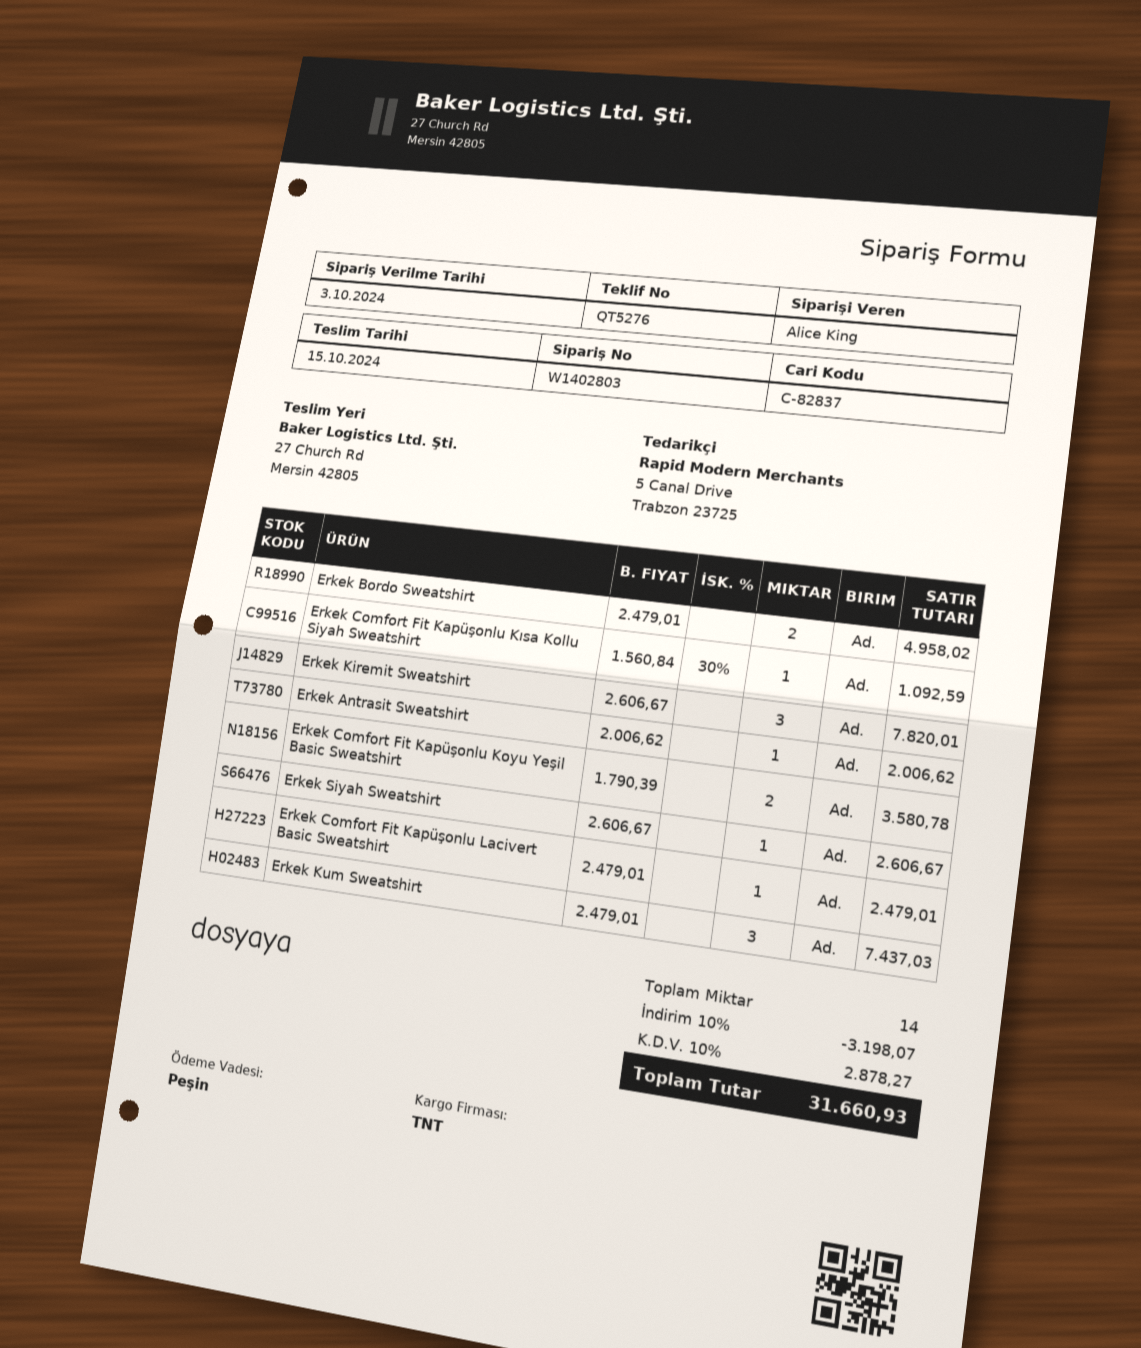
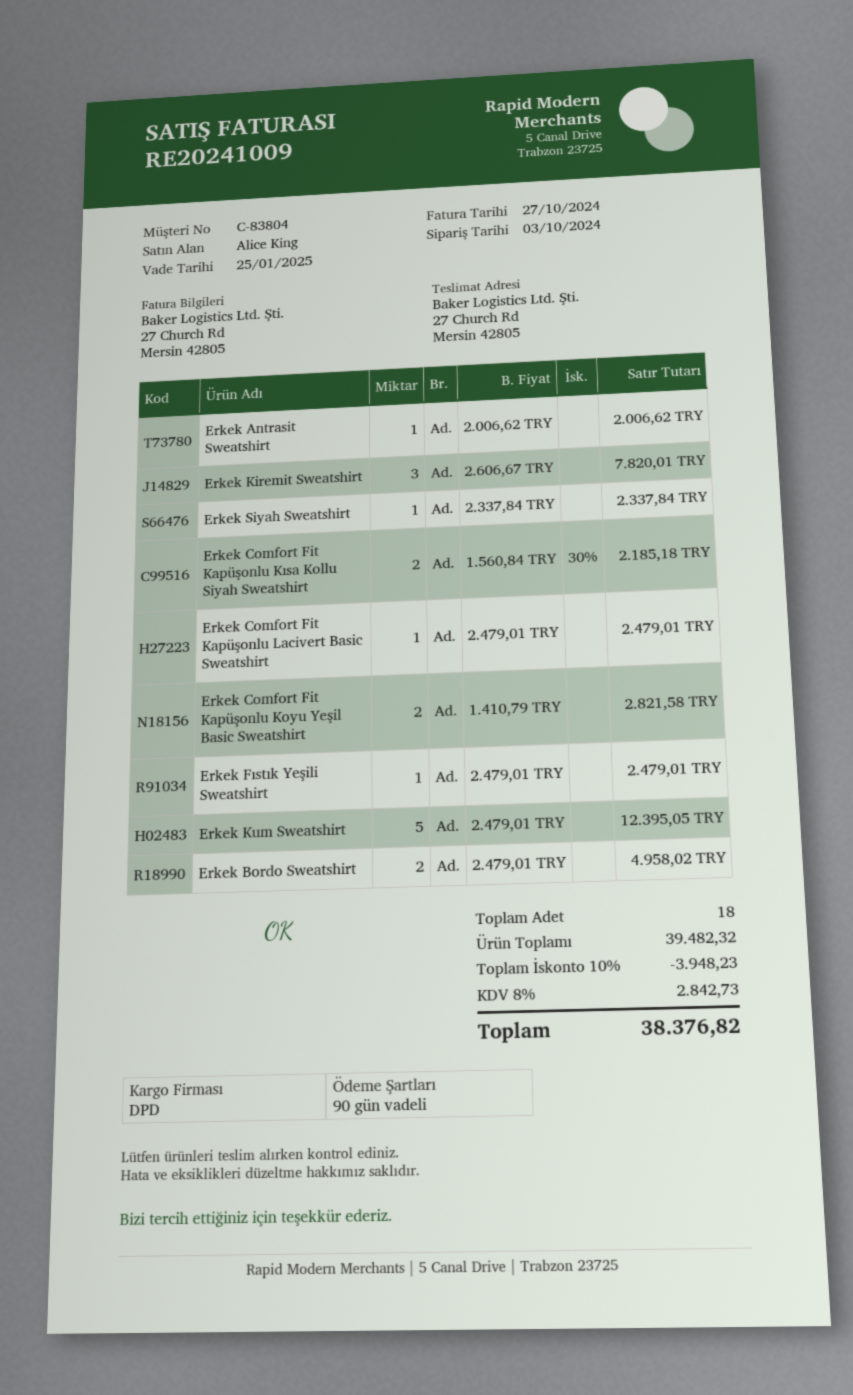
payment terms: on receipt -> 90 days
customer number: C-82837 -> C-83804
shipping method: TNT -> DPD
Erkek Comfort Fit Kapüşonlu Kısa Kollu Siyah Sweatshirt: 1 x 1560.84 - 30% = 1092.59 -> 2 x 1560.84 - 30% = 2185.18
Erkek Comfort Fit Kapüşonlu Koyu Yeşil Basic Sweatshirt: 2 x 1790.39 = 3580.78 -> 2 x 1410.79 = 2821.58
Erkek Siyah Sweatshirt: 1 x 2606.67 = 2606.67 -> 1 x 2337.84 = 2337.84
Erkek Kum Sweatshirt: 3 x 2479.01 = 7437.03 -> 5 x 2479.01 = 12395.05
Erkek Fıstık Yeşili Sweatshirt: none -> 1 x 2479.01 = 2479.01
total quantity: 14 -> 18
discount: 10% = 3198.07 -> 10% = 3948.23
tax: 10% = 2878.27 -> 8% = 2842.73
total: 31660.93 -> 38376.82

